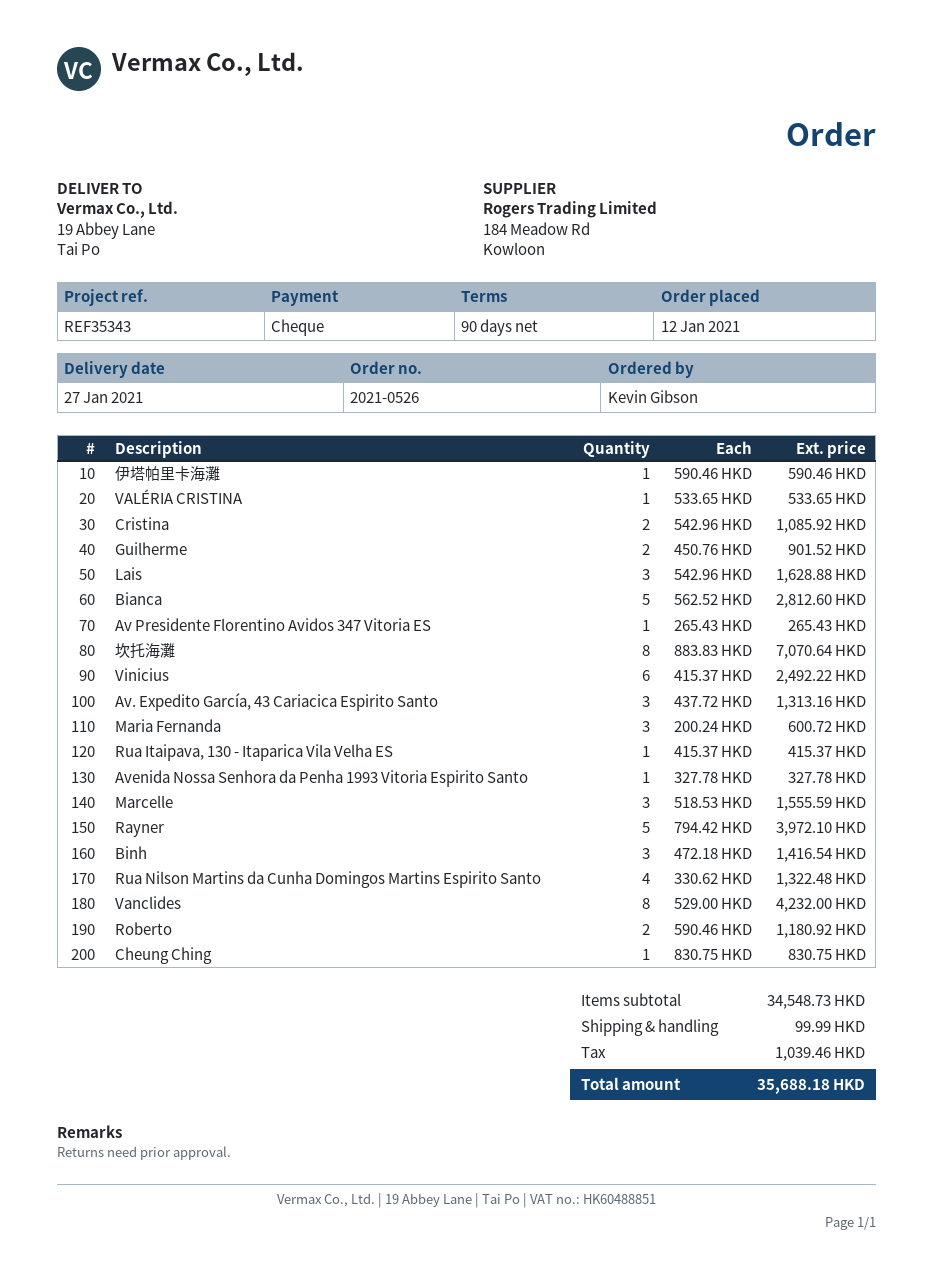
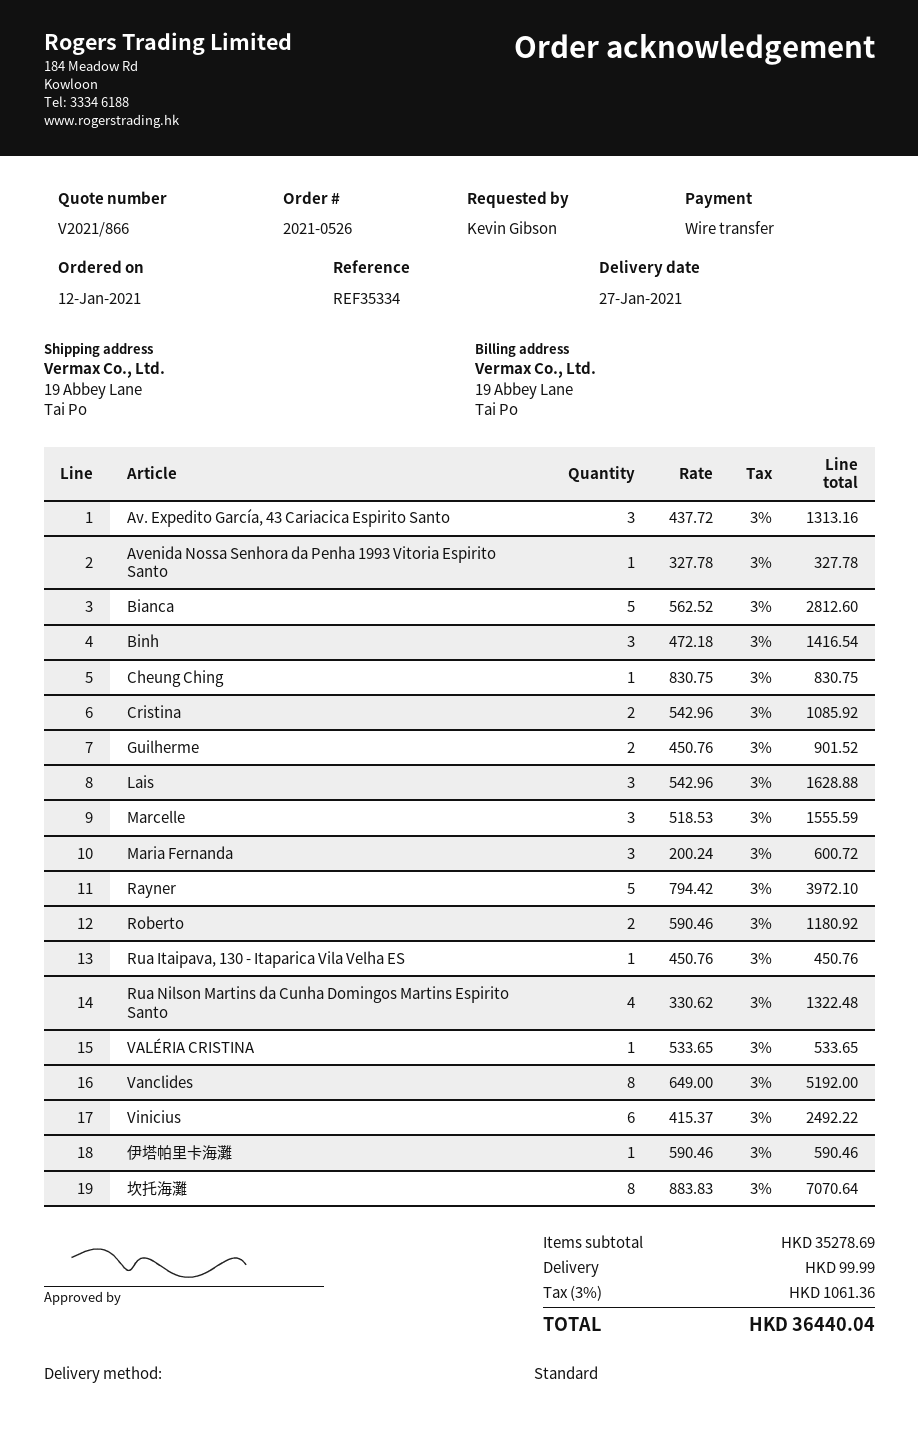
reference: REF35343 -> REF35334
payment method: cheque -> bank transfer
Av Presidente Florentino Avidos 347 Vitoria ES: 1 x 265.43 = 265.43 -> none
Rua Itaipava, 130 - Itaparica Vila Velha ES: 1 x 415.37 = 415.37 -> 1 x 450.76 = 450.76
Vanclides: 8 x 529.00 = 4232.00 -> 8 x 649.00 = 5192.00
subtotal: 34548.73 -> 35278.69
tax: 1039.46 -> 1061.36
total: 35688.18 -> 36440.04

